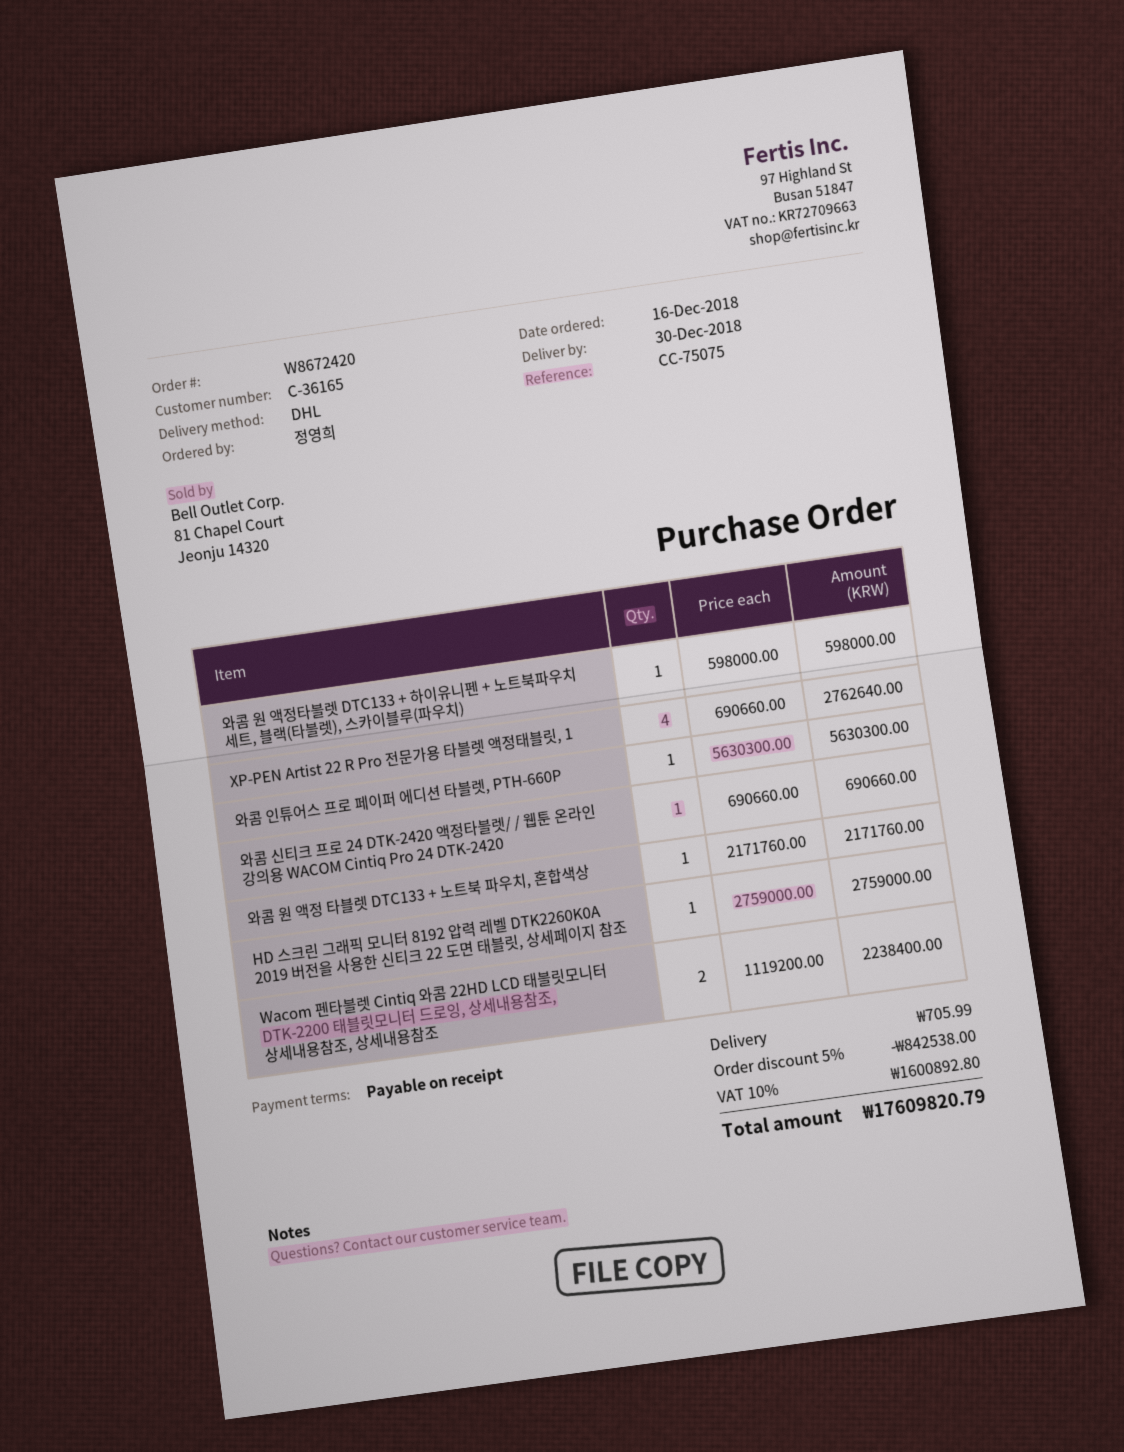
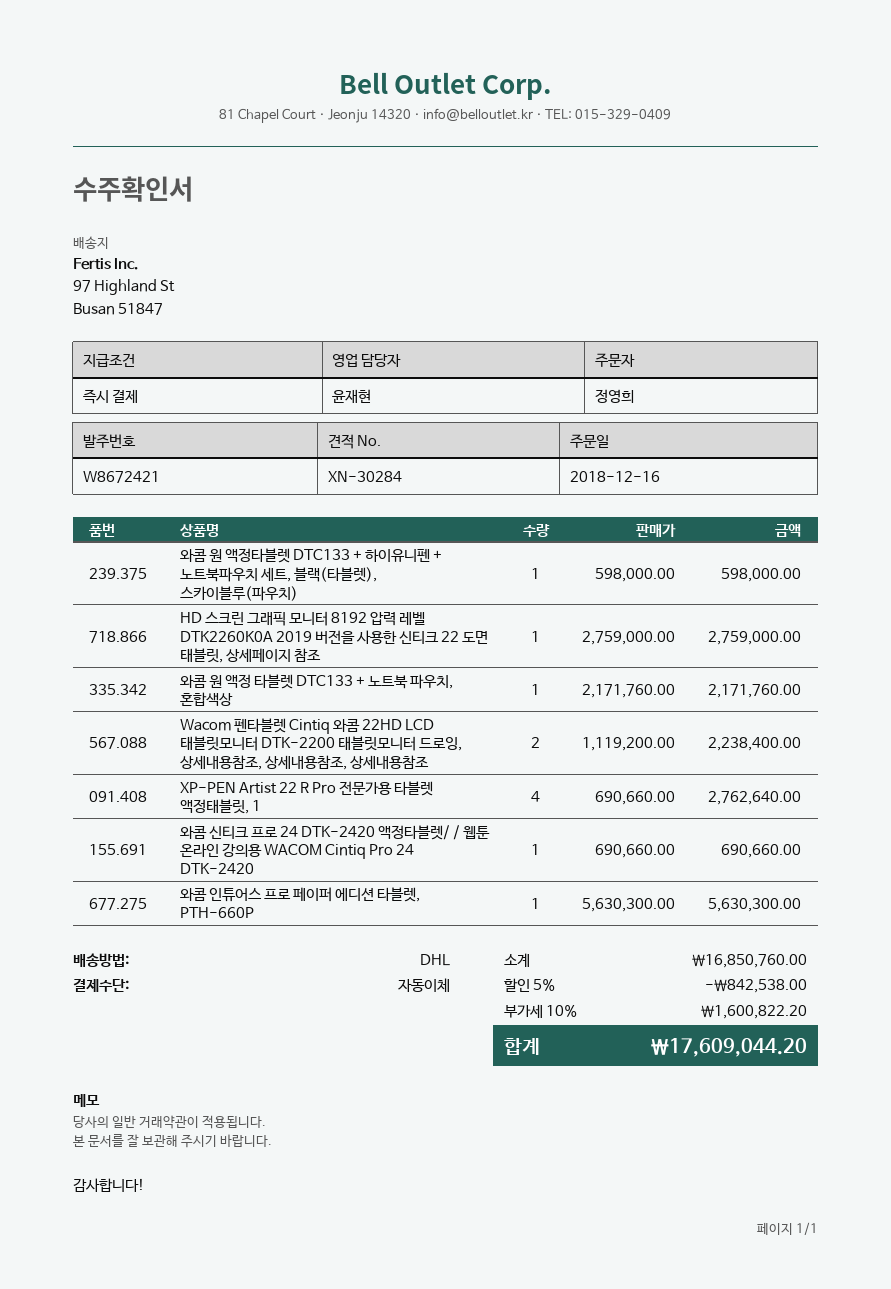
order number: W8672420 -> W8672421
shipping: 705.99 -> none
tax: 10% = 1600892.80 -> 10% = 1600822.20
total: 17609820.79 -> 17609044.20

